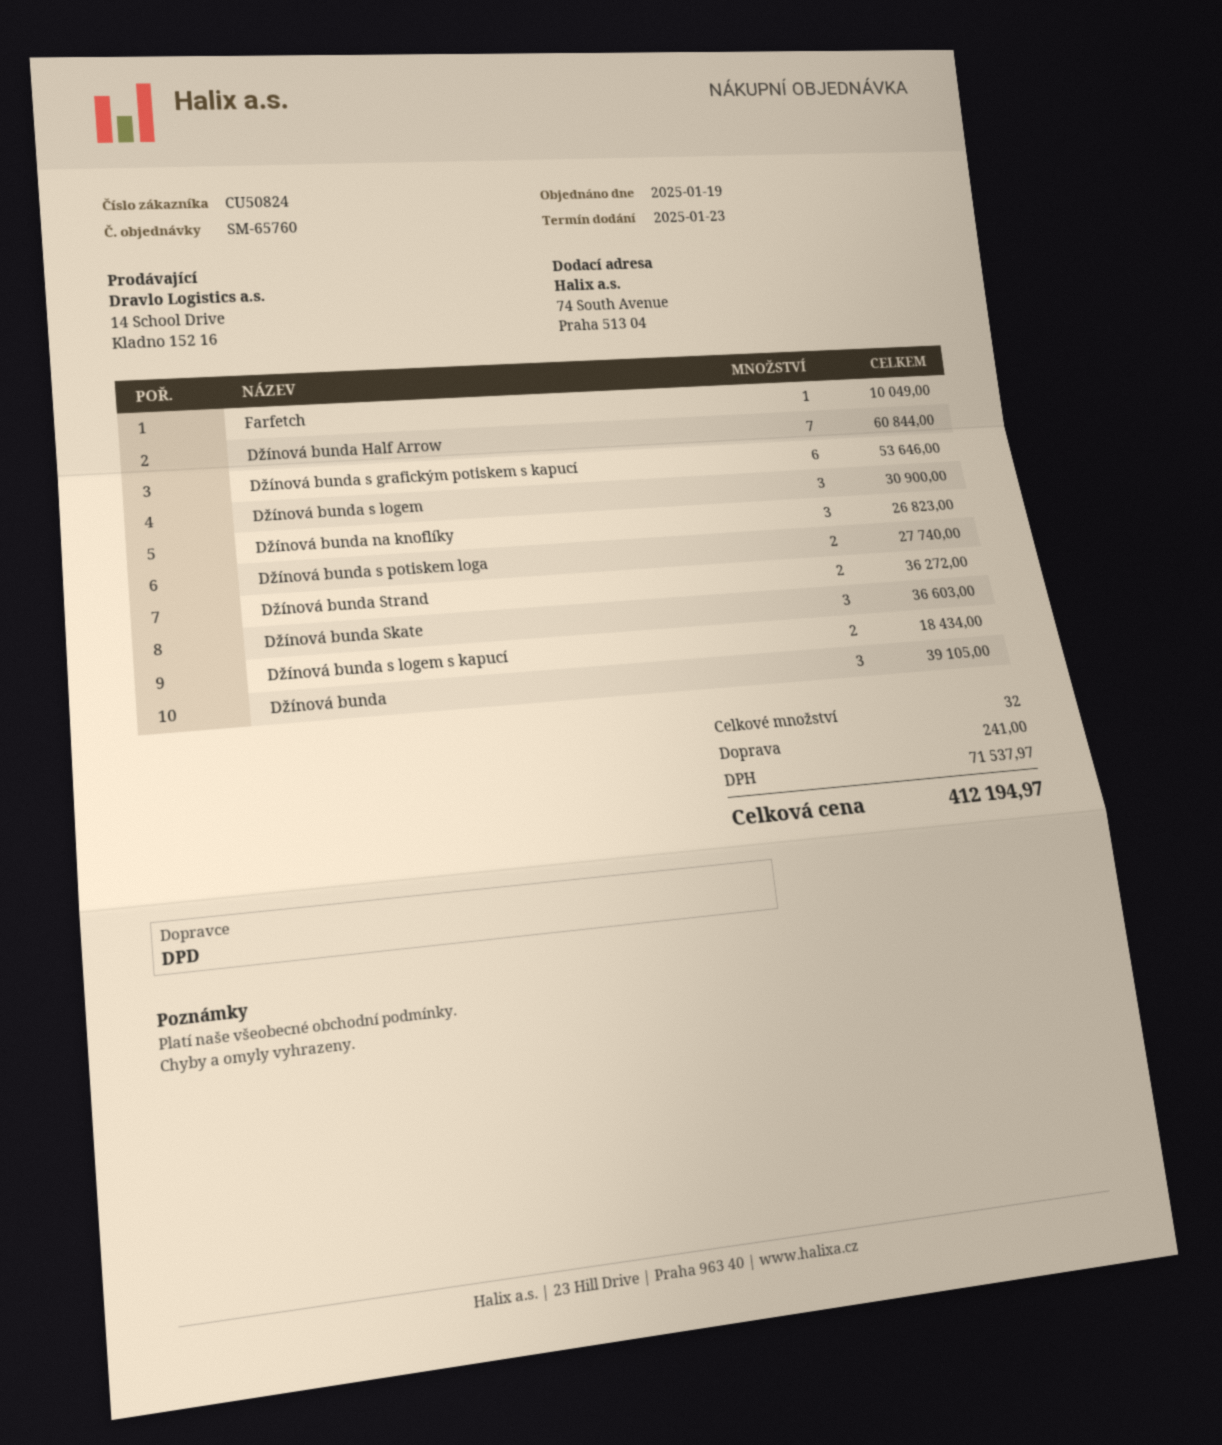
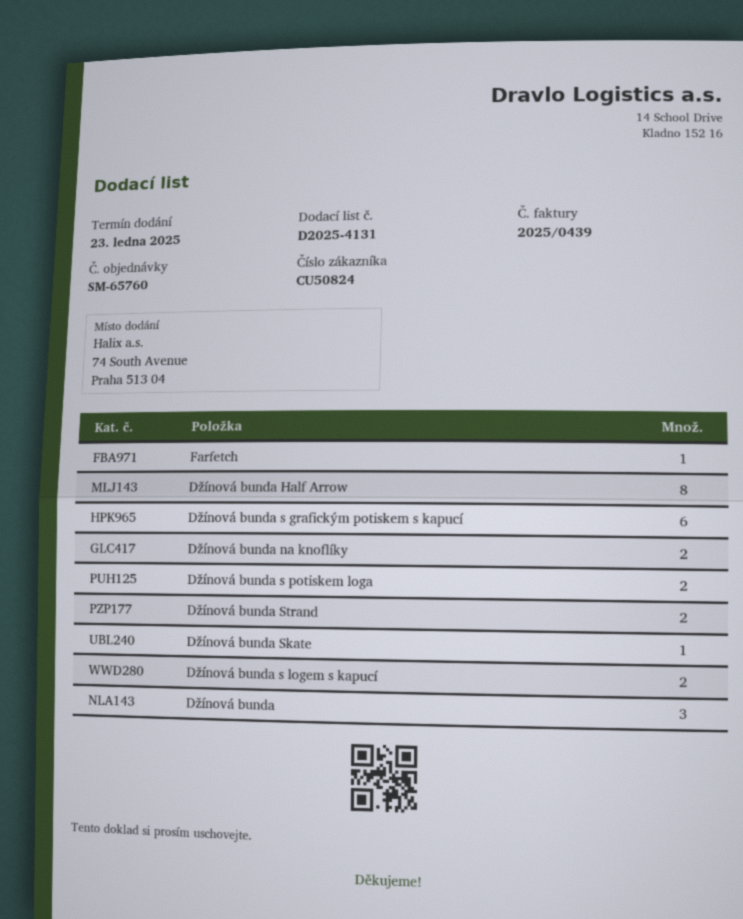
Džínová bunda Half Arrow: 7 -> 8
Džínová bunda s logem: 3 -> none
Džínová bunda na knoflíky: 3 -> 2
Džínová bunda Skate: 3 -> 1

